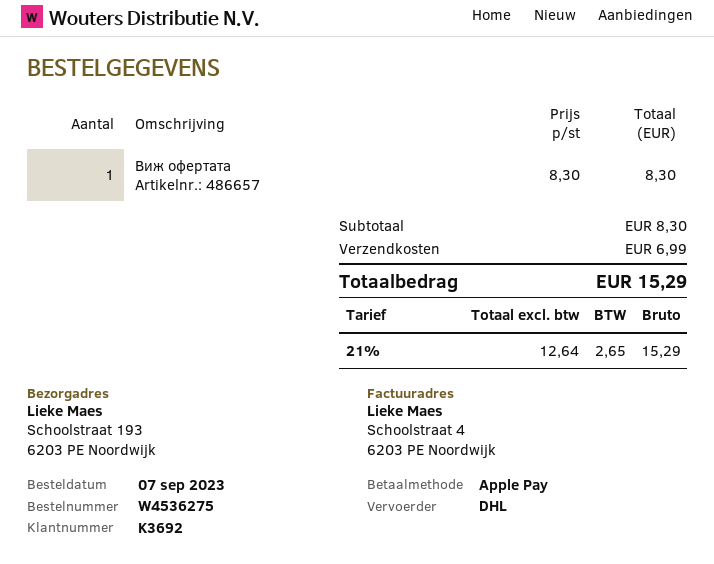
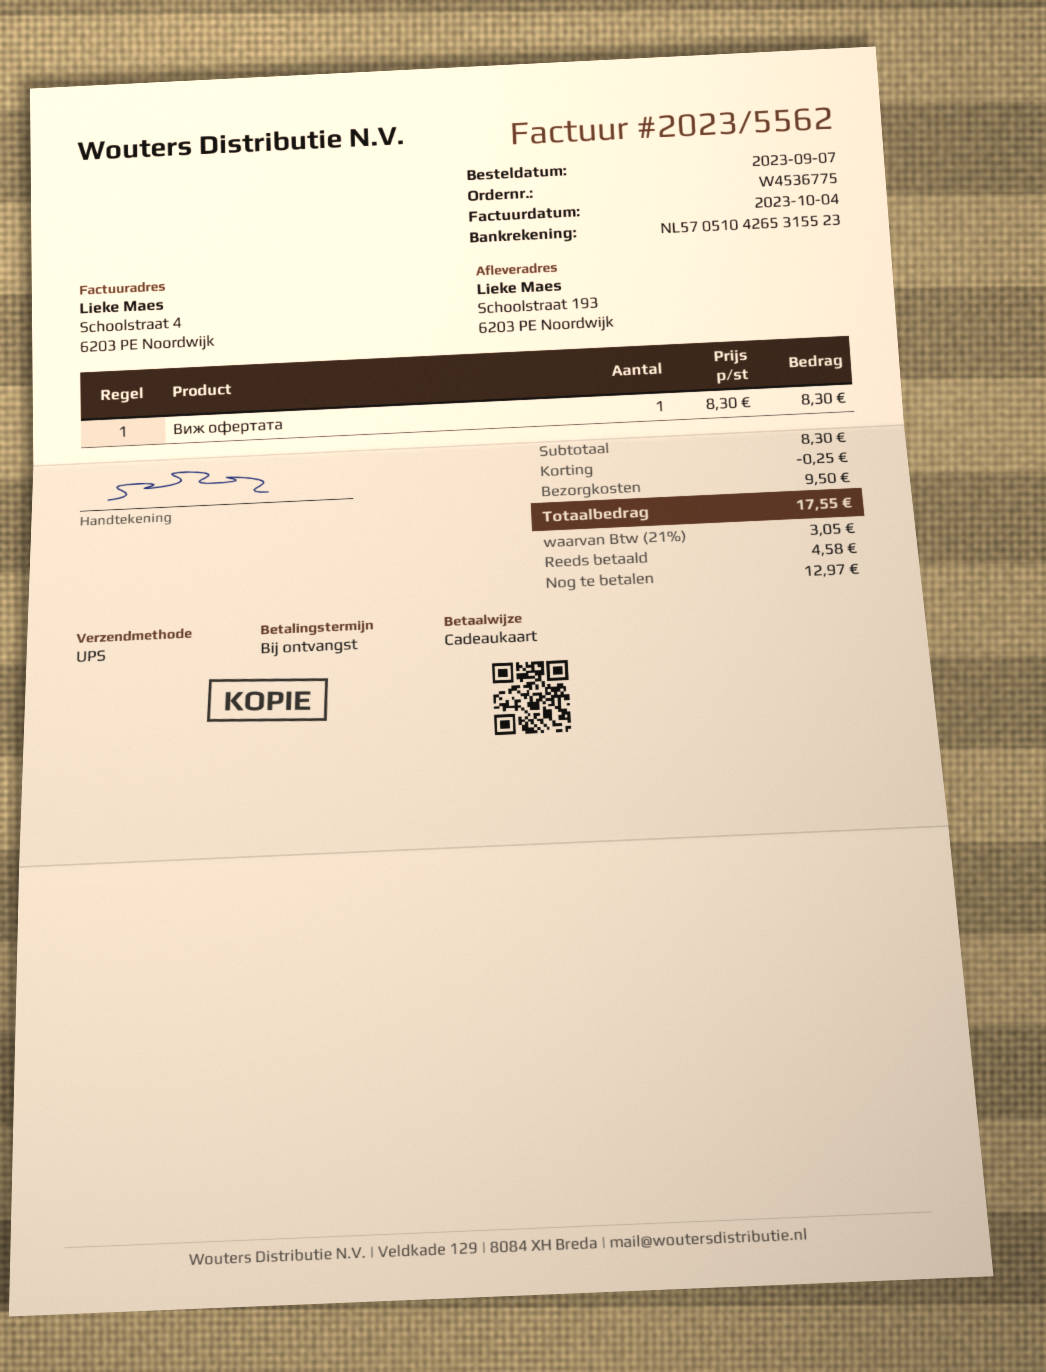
order number: W4536275 -> W4536775
payment method: Apple Pay -> gift card
shipping method: DHL -> UPS
discount: none -> 0.25
shipping: 6.99 -> 9.50
tax: 21% = 2.65 -> 21% = 3.05
total: 15.29 -> 17.55

